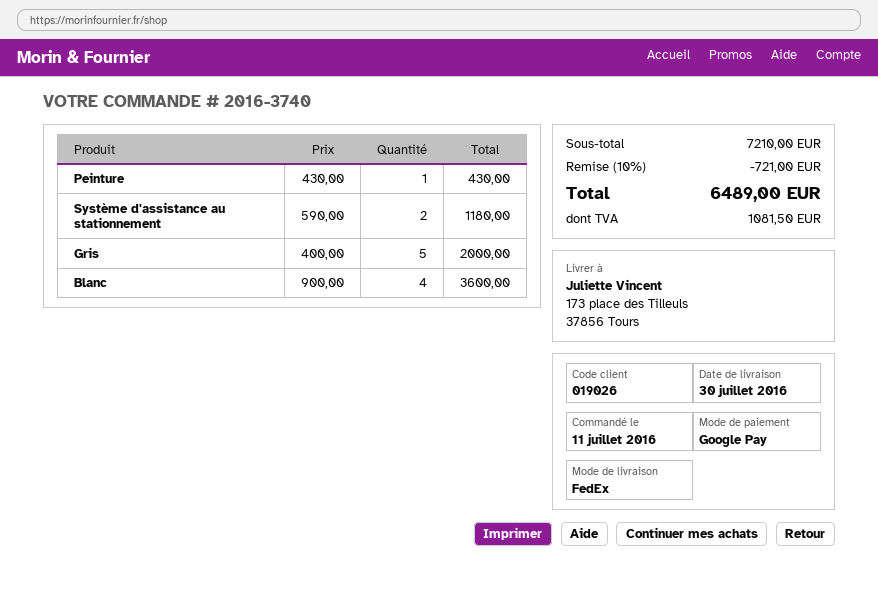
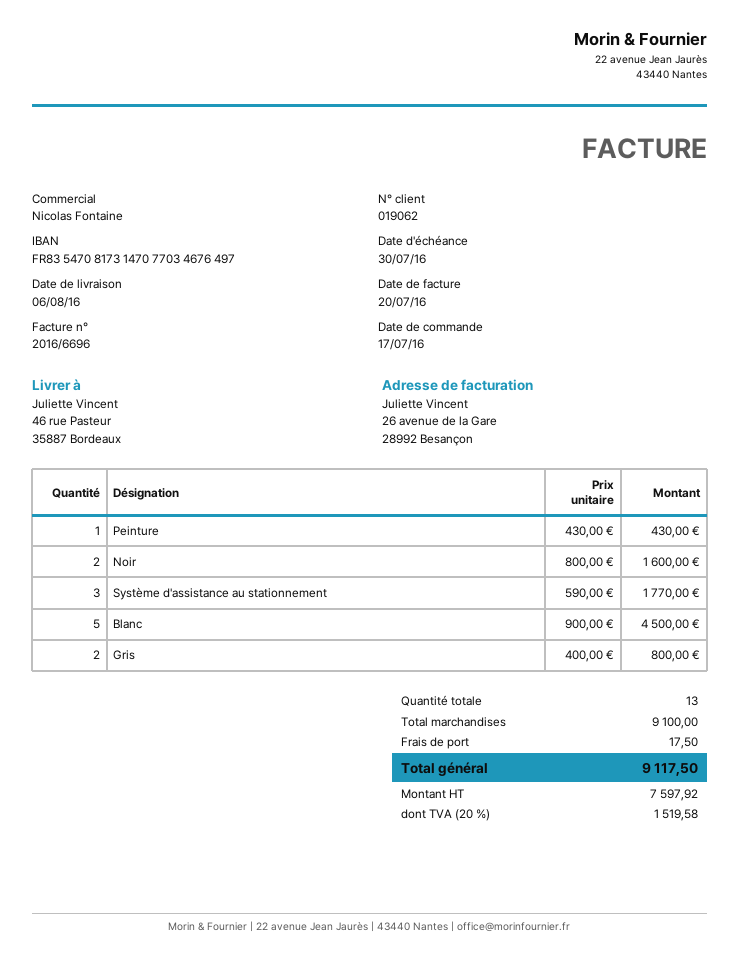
order date: 2016-07-11 -> 2016-07-17
delivery date: 2016-07-30 -> 2016-08-06
customer number: 019026 -> 019062
ship to: 173 place des Tilleuls, 37856 Tours -> 46 rue Pasteur, 35887 Bordeaux
Système d'assistance au stationnement: 2 x 590.00 = 1180.00 -> 3 x 590.00 = 1770.00
Gris: 5 x 400.00 = 2000.00 -> 2 x 400.00 = 800.00
Blanc: 4 x 900.00 = 3600.00 -> 5 x 900.00 = 4500.00
Noir: none -> 2 x 800.00 = 1600.00
subtotal: 7210.00 -> 9100.00
discount: 10% = 721.00 -> none
shipping: none -> 17.50
tax: 1081.50 -> 1519.58
total: 6489.00 -> 9117.50

